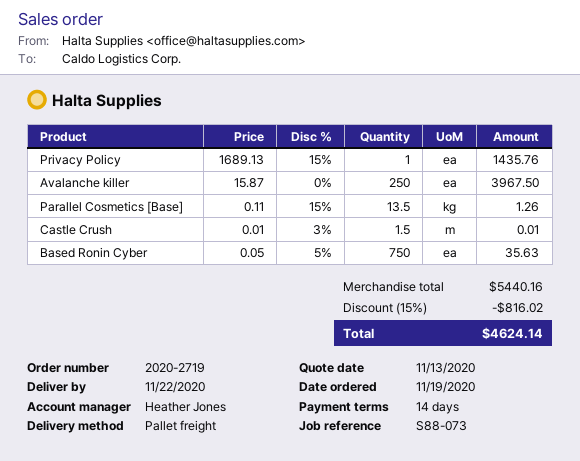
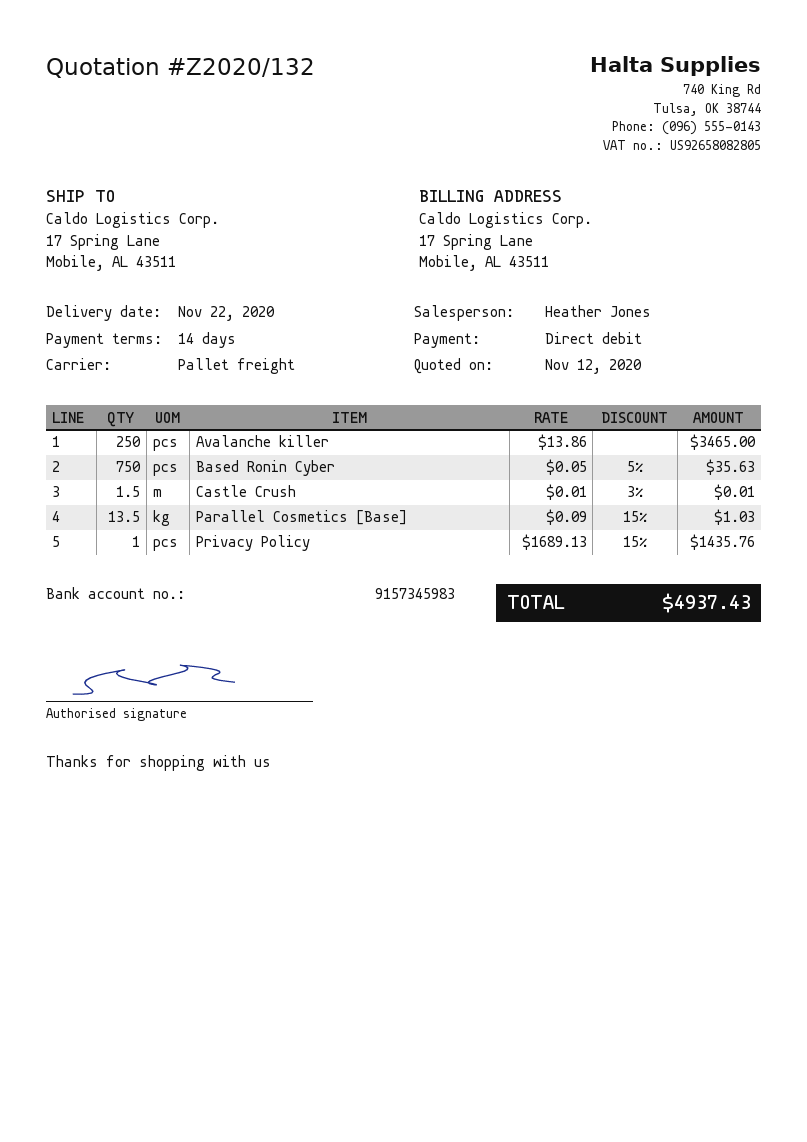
quote date: 2020-11-13 -> 2020-11-12
Avalanche killer: 250 x 15.87 = 3967.50 -> 250 x 13.86 = 3465.00
Parallel Cosmetics [Base]: 13.5 x 0.11 - 15% = 1.26 -> 13.5 x 0.09 - 15% = 1.03
discount: 15% = 816.02 -> none
total: 4624.14 -> 4937.43

